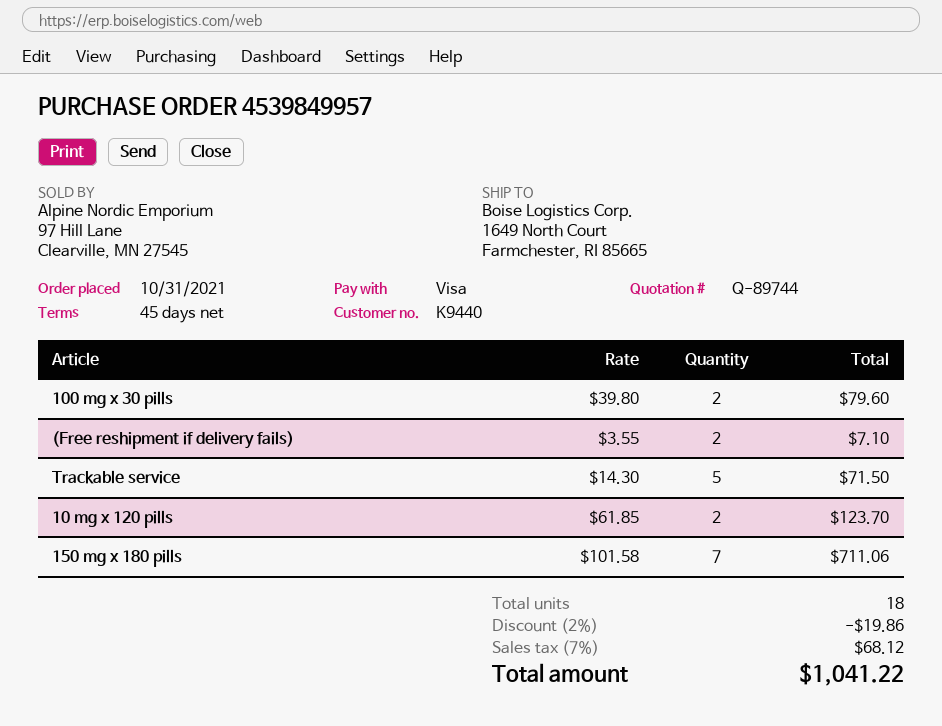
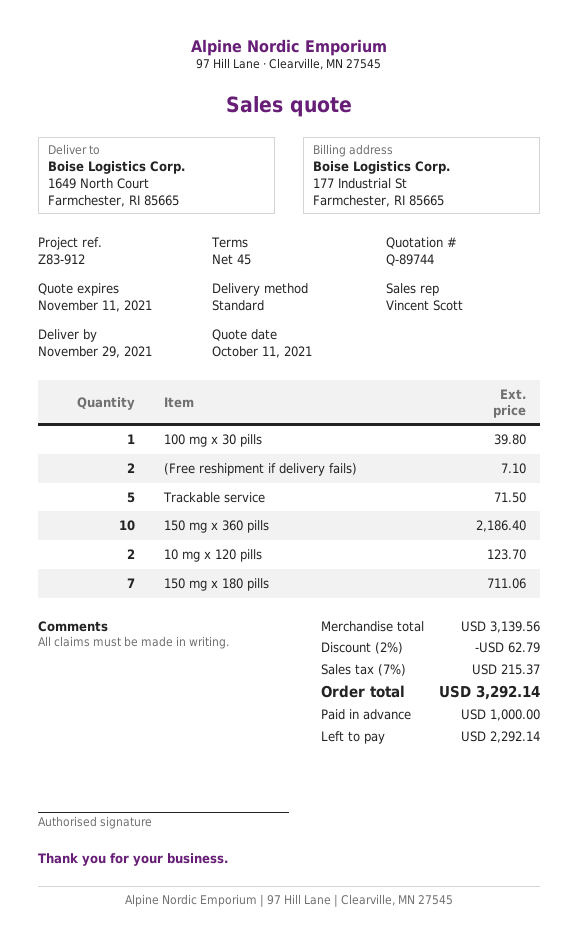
100 mg x 30 pills: 2 for 79.60 -> 1 for 39.80
150 mg x 360 pills: none -> 10 for 2186.40
discount: 2% = 19.86 -> 2% = 62.79
tax: 7% = 68.12 -> 7% = 215.37
total: 1041.22 -> 3292.14

